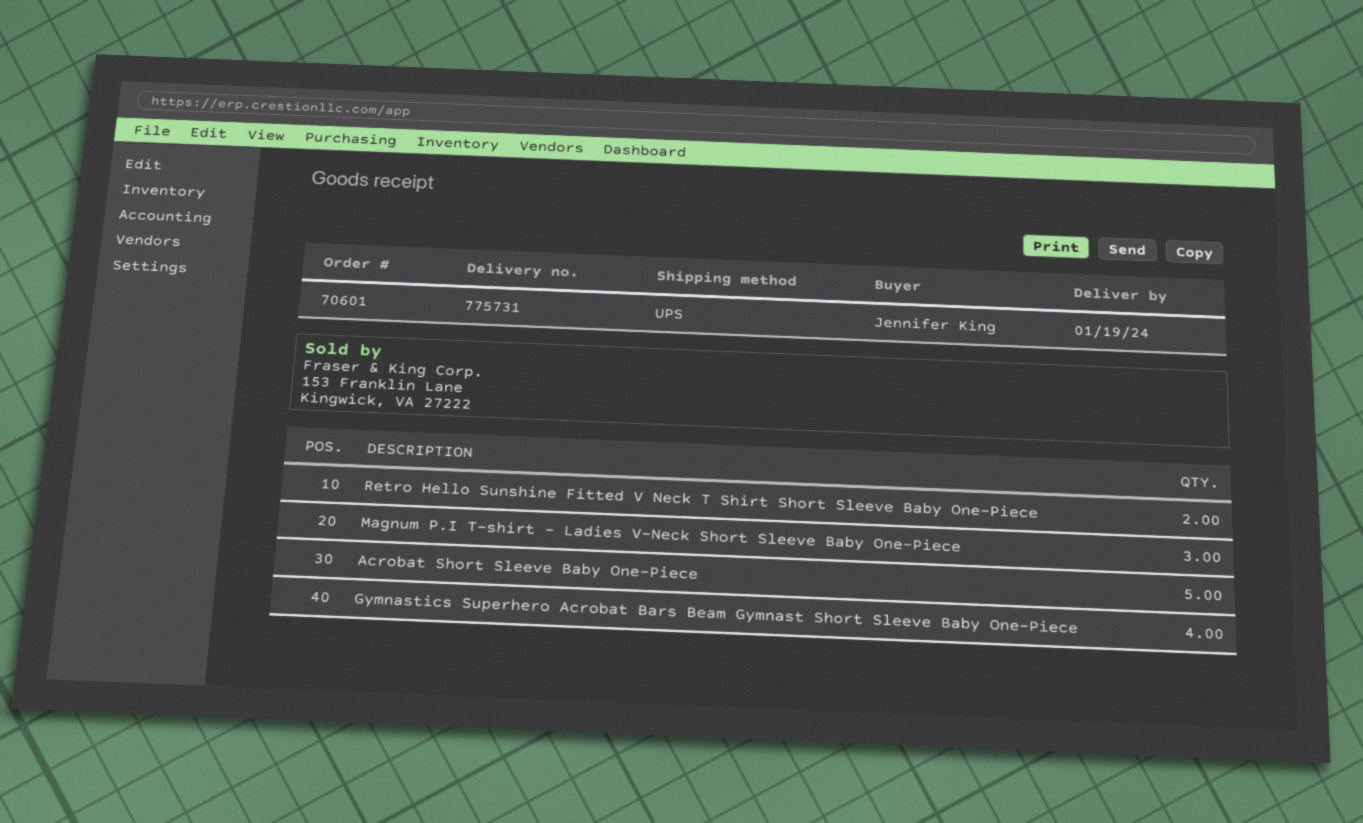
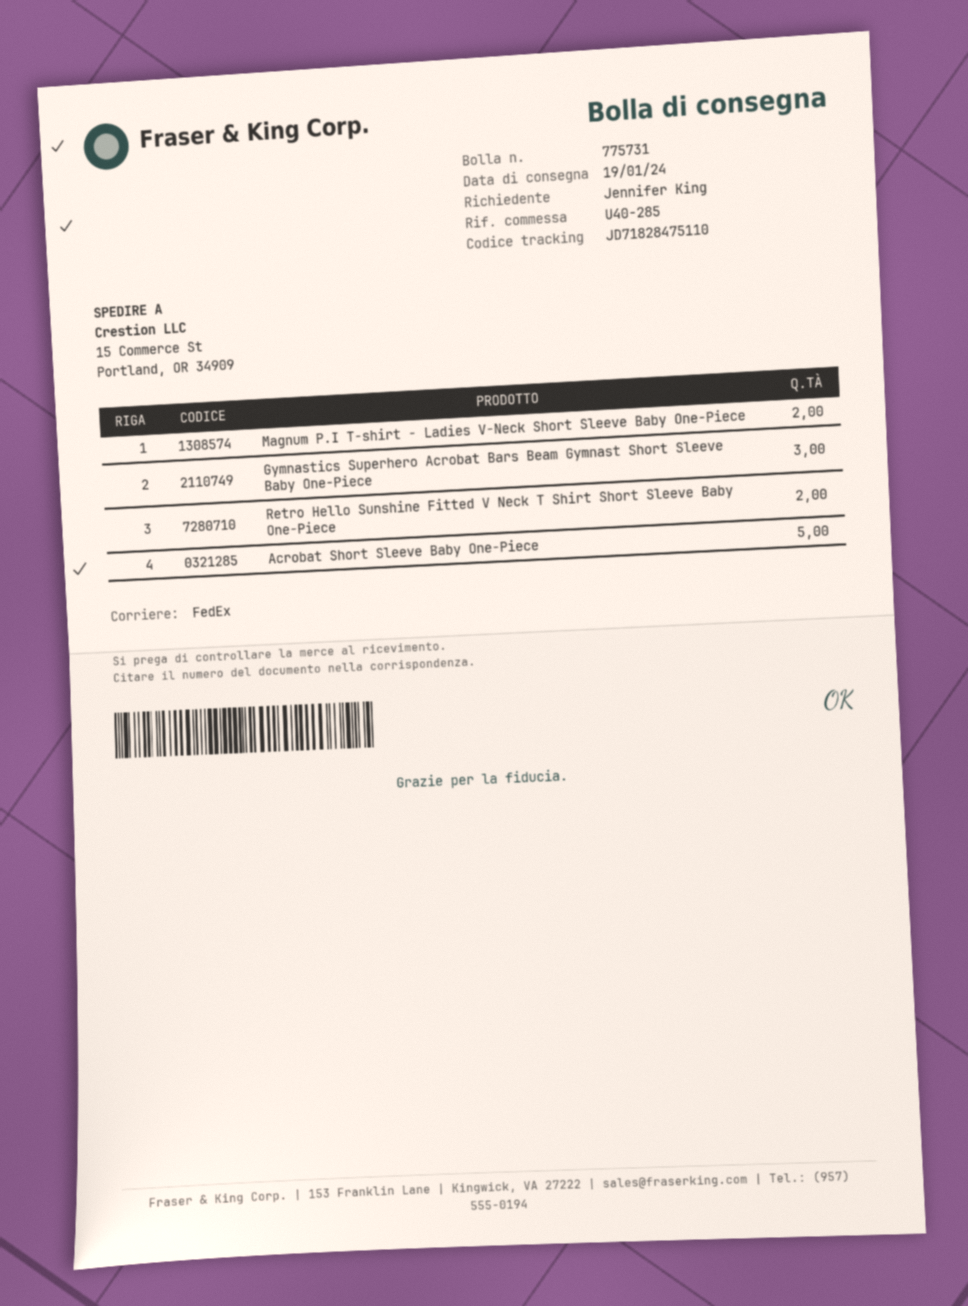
shipping method: UPS -> FedEx
Magnum P.I T-shirt - Ladies V-Neck Short Sleeve Baby One-Piece: 3 -> 2
Gymnastics Superhero Acrobat Bars Beam Gymnast Short Sleeve Baby One-Piece: 4 -> 3

